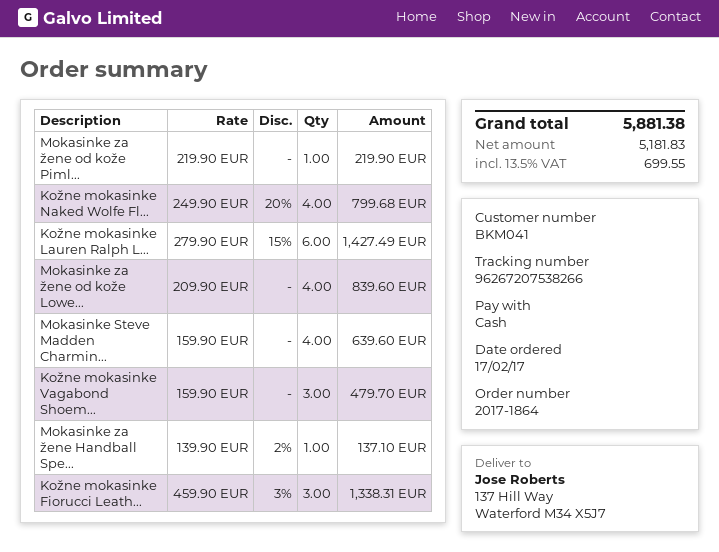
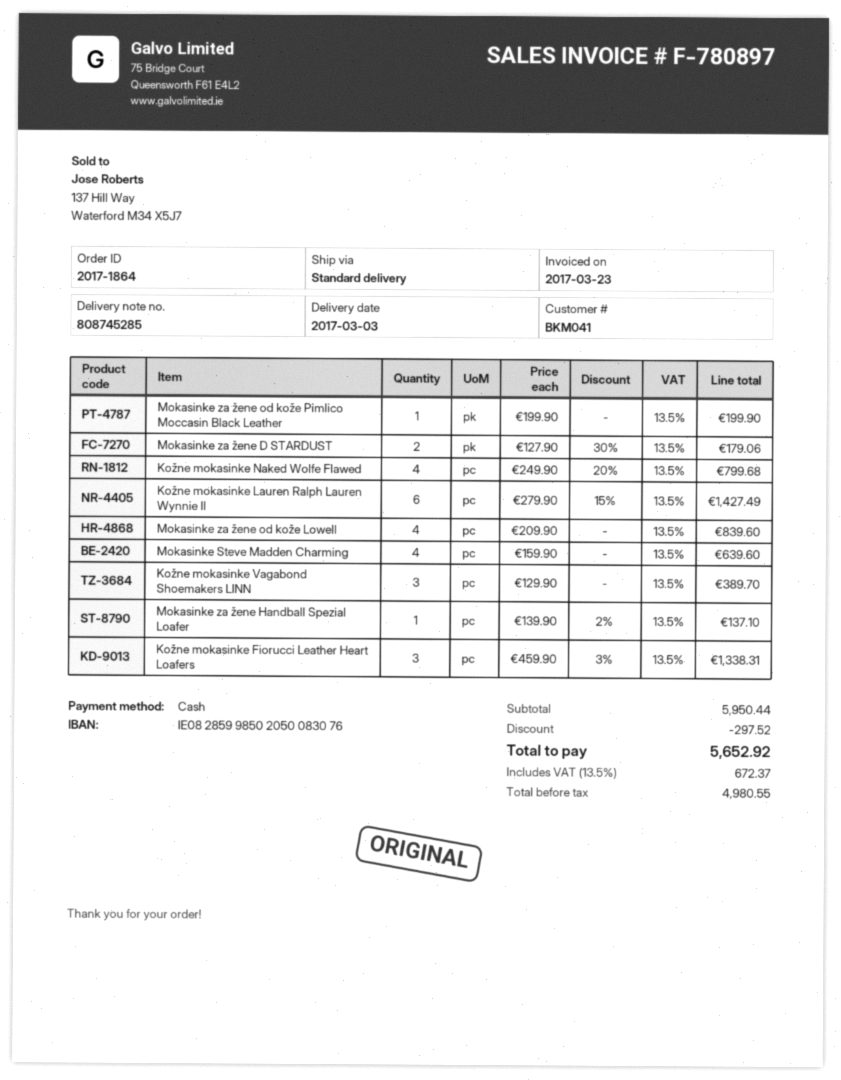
Mokasinke za žene od kože Piml...: 1 x 219.90 = 219.90 -> 1 x 199.90 = 199.90
Kožne mokasinke Vagabond Shoem...: 3 x 159.90 = 479.70 -> 3 x 129.90 = 389.70
Mokasinke za žene D STARDUST: none -> 2 x 127.90 - 30% = 179.06
discount: none -> 297.52
net: 5181.83 -> 4980.55
tax: 13.5% = 699.55 -> 13.5% = 672.37
total: 5881.38 -> 5652.92

